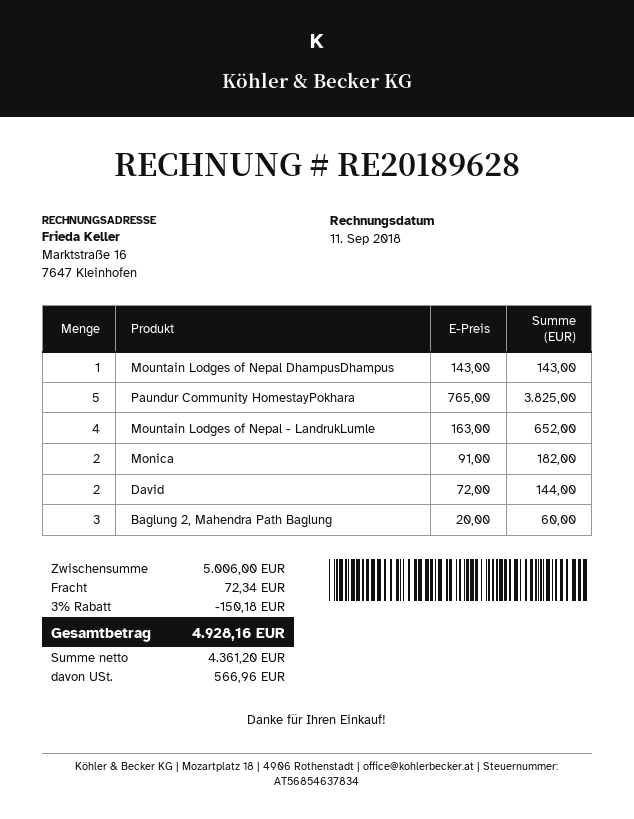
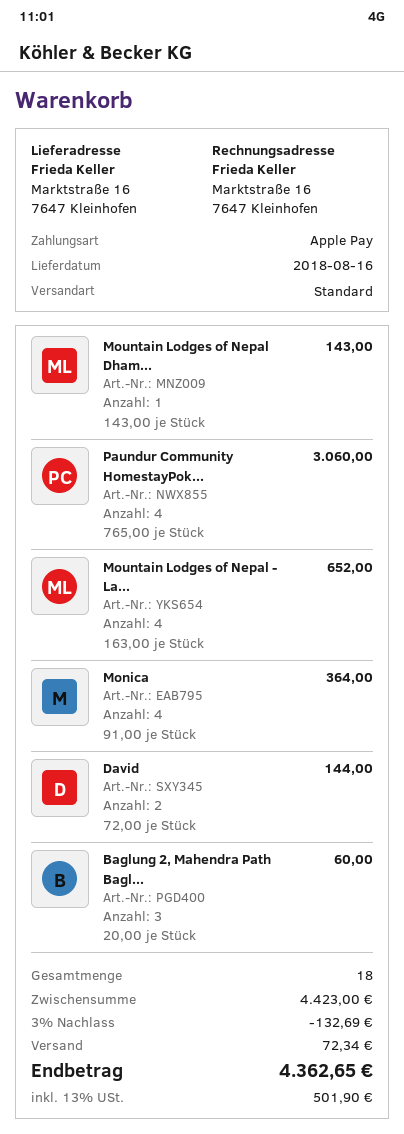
Paundur Community HomestayPokhara: 5 x 765.00 = 3825.00 -> 4 x 765.00 = 3060.00
Monica: 2 x 91.00 = 182.00 -> 4 x 91.00 = 364.00
subtotal: 5006.00 -> 4423.00
discount: 3% = 150.18 -> 3% = 132.69
tax: 566.96 -> 501.90
total: 4928.16 -> 4362.65

